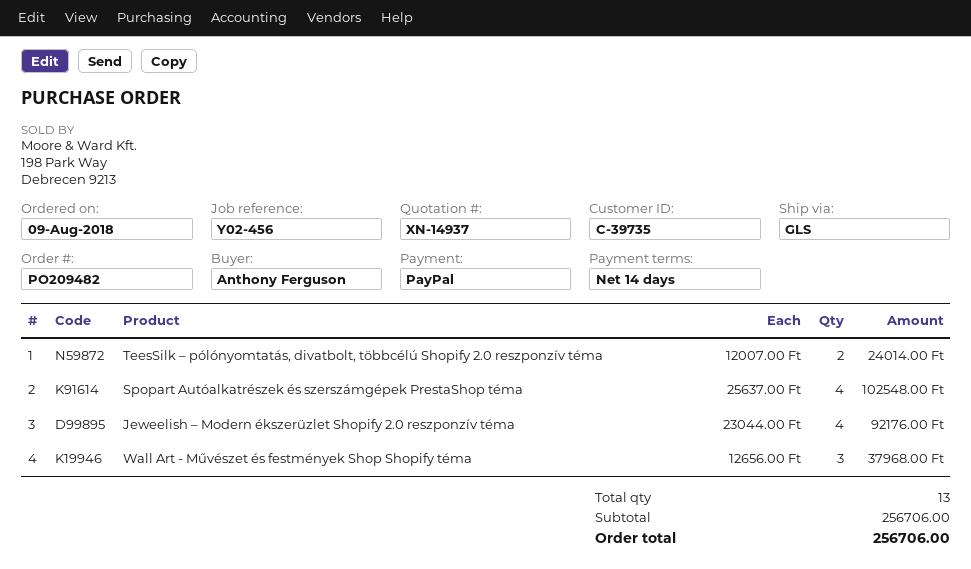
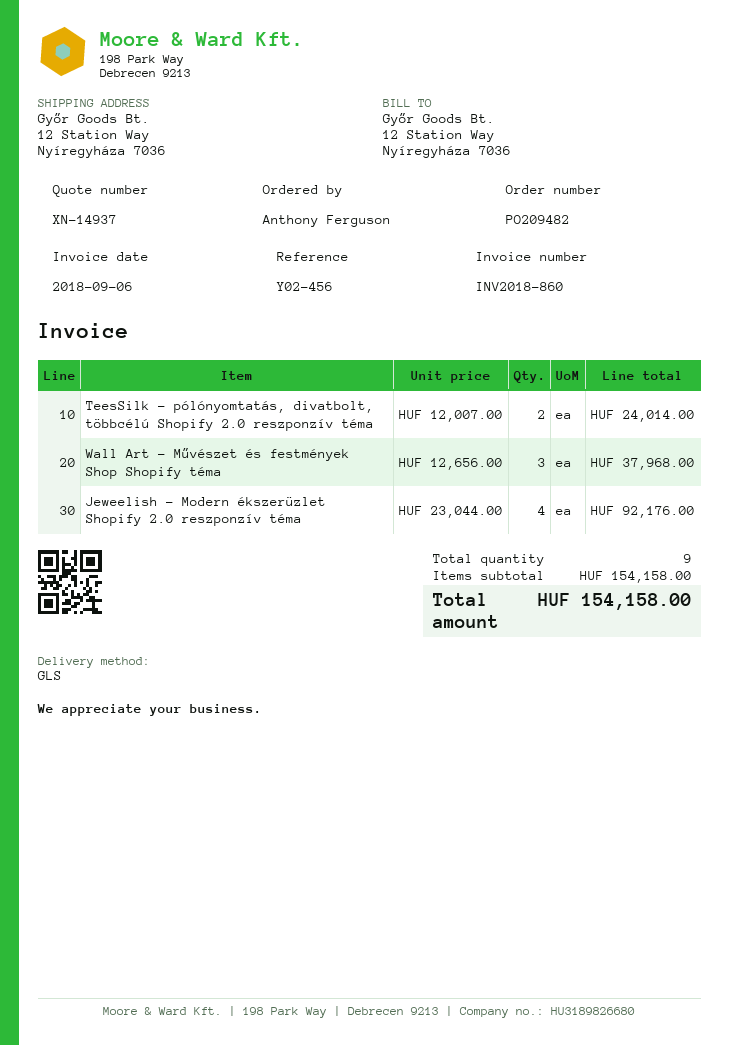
Spopart Autóalkatrészek és szerszámgépek PrestaShop téma: 4 x 25637.00 = 102548.00 -> none
total quantity: 13 -> 9
subtotal: 256706.00 -> 154158.00
total: 256706.00 -> 154158.00

